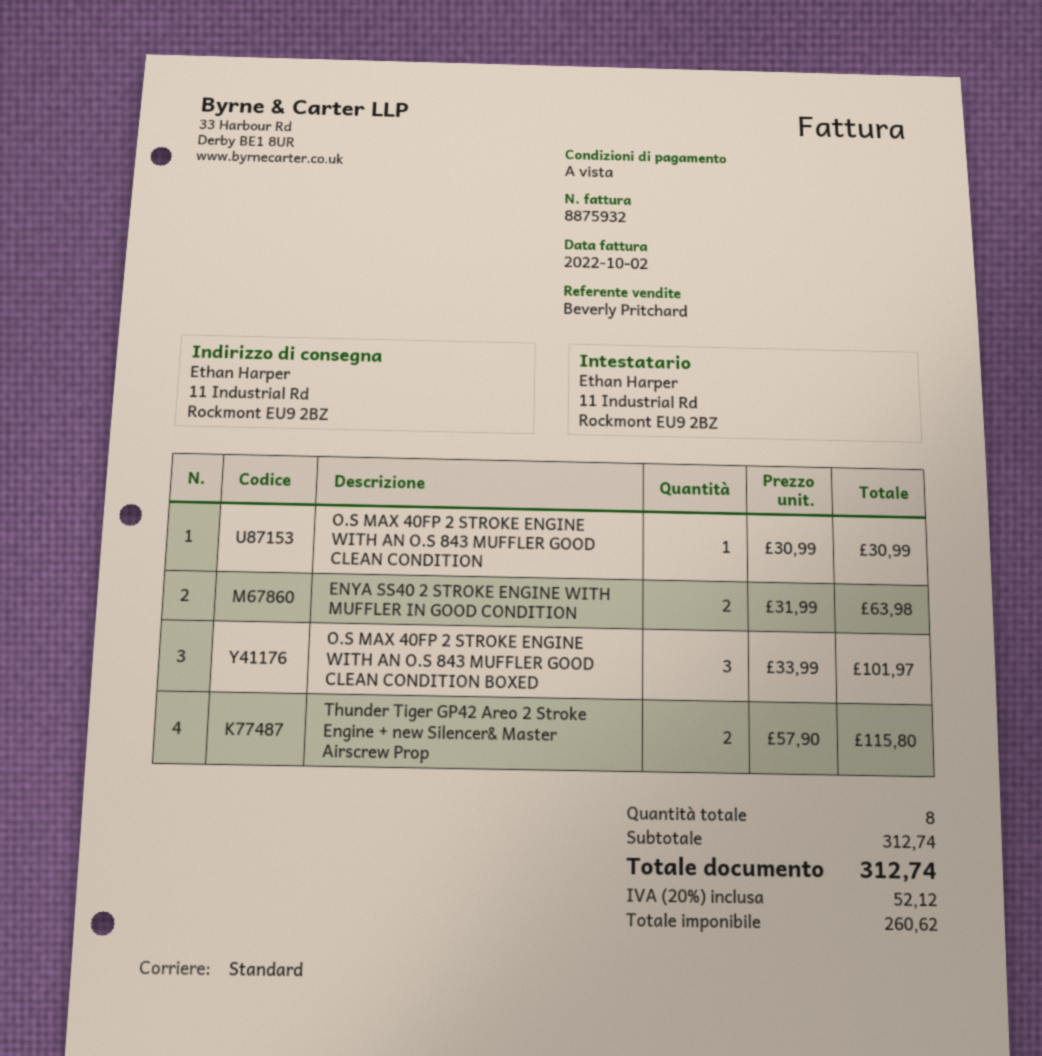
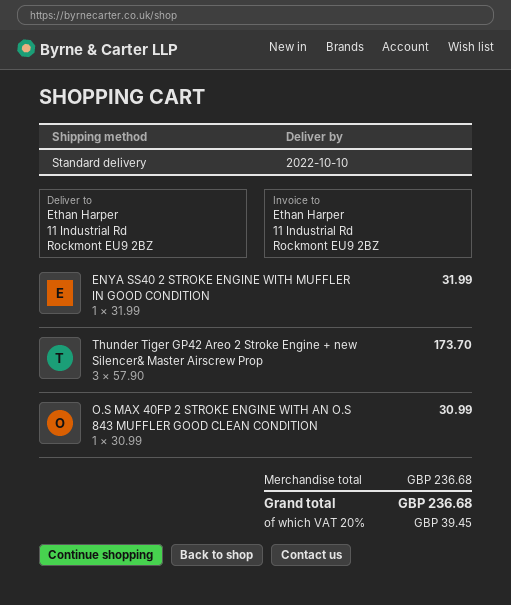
ENYA SS40 2 STROKE ENGINE WITH MUFFLER IN GOOD CONDITION: 2 x 31.99 = 63.98 -> 1 x 31.99 = 31.99
O.S MAX 40FP 2 STROKE ENGINE WITH AN O.S 843 MUFFLER GOOD CLEAN CONDITION BOXED: 3 x 33.99 = 101.97 -> none
Thunder Tiger GP42 Areo 2 Stroke Engine + new Silencer& Master Airscrew Prop: 2 x 57.90 = 115.80 -> 3 x 57.90 = 173.70
subtotal: 312.74 -> 236.68
tax: 20% = 52.12 -> 20% = 39.45
total: 312.74 -> 236.68

